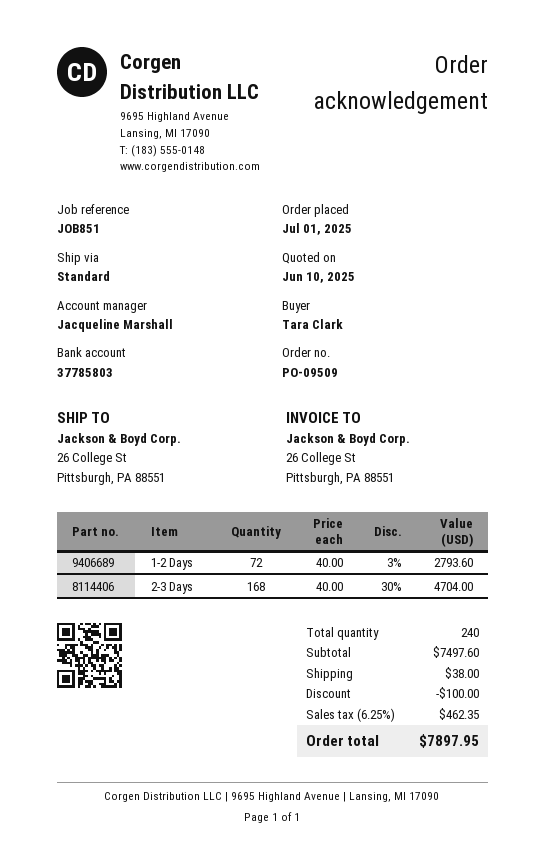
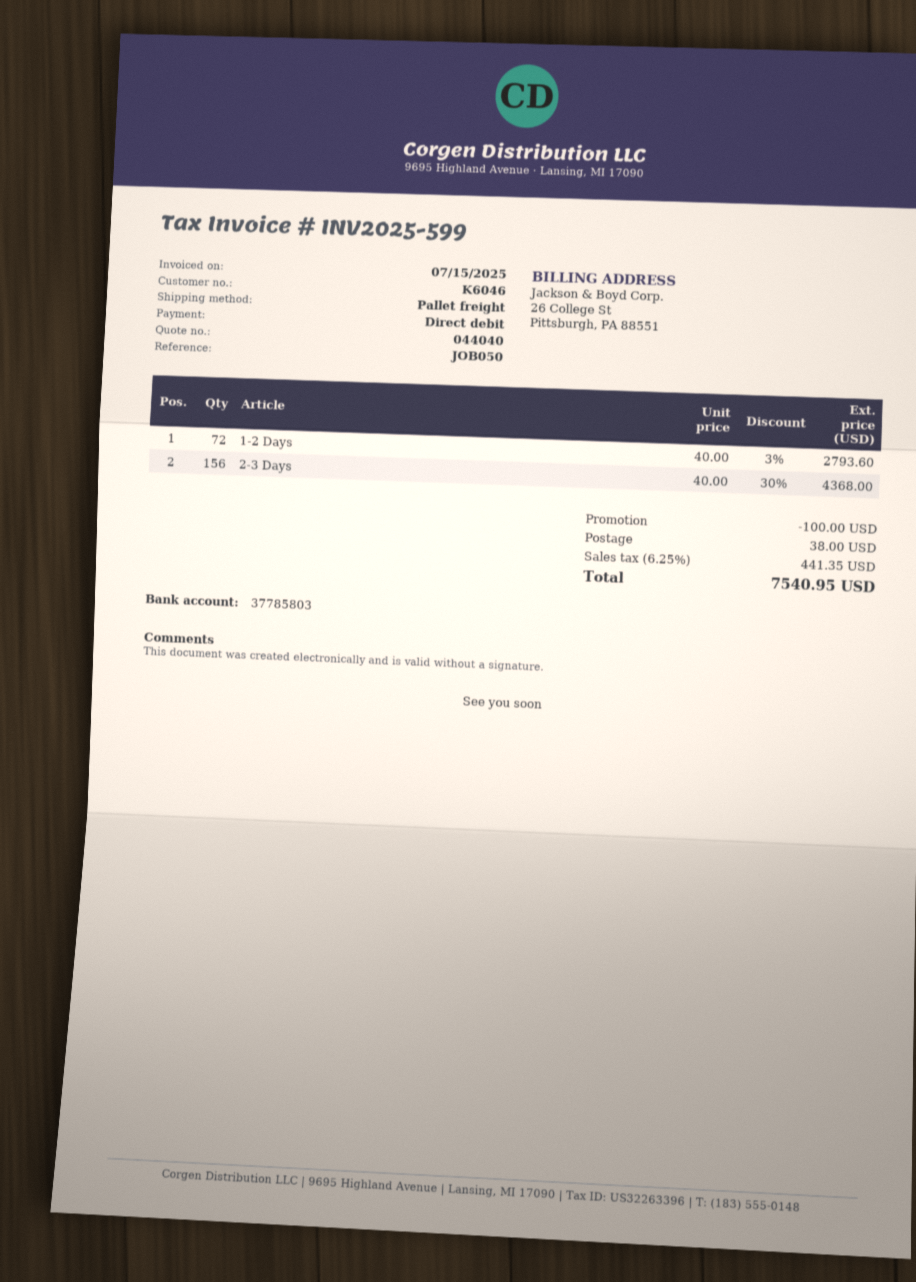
reference: JOB851 -> JOB050
shipping method: standard -> pallet freight
2-3 Days: 168 x 40.00 - 30% = 4704.00 -> 156 x 40.00 - 30% = 4368.00
tax: 6.25% = 462.35 -> 6.25% = 441.35
total: 7897.95 -> 7540.95

